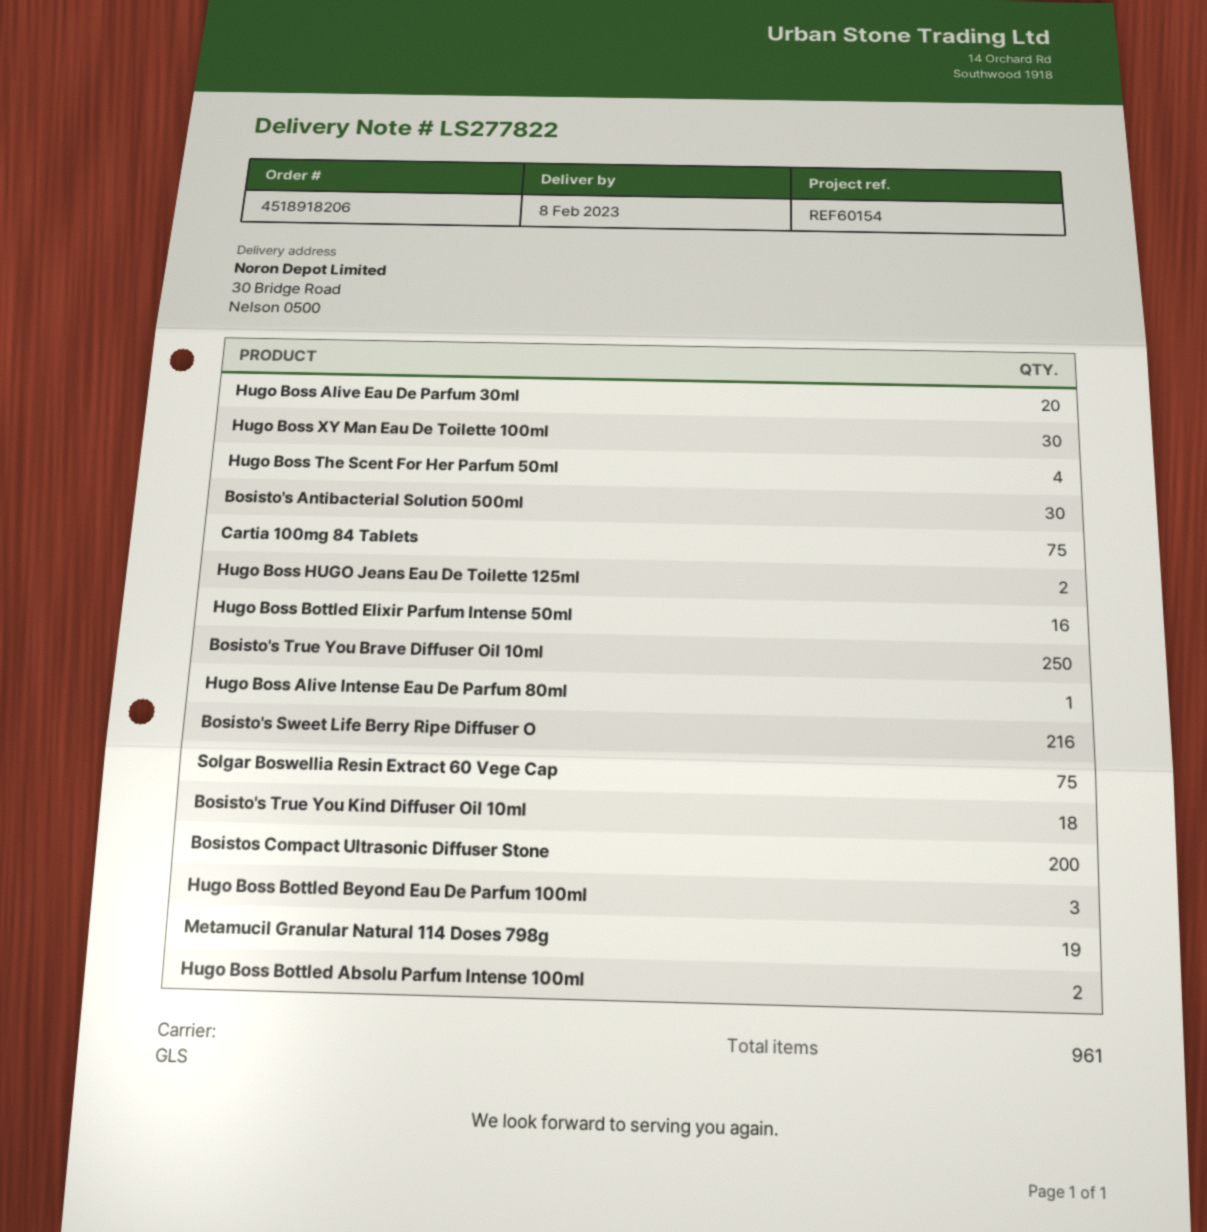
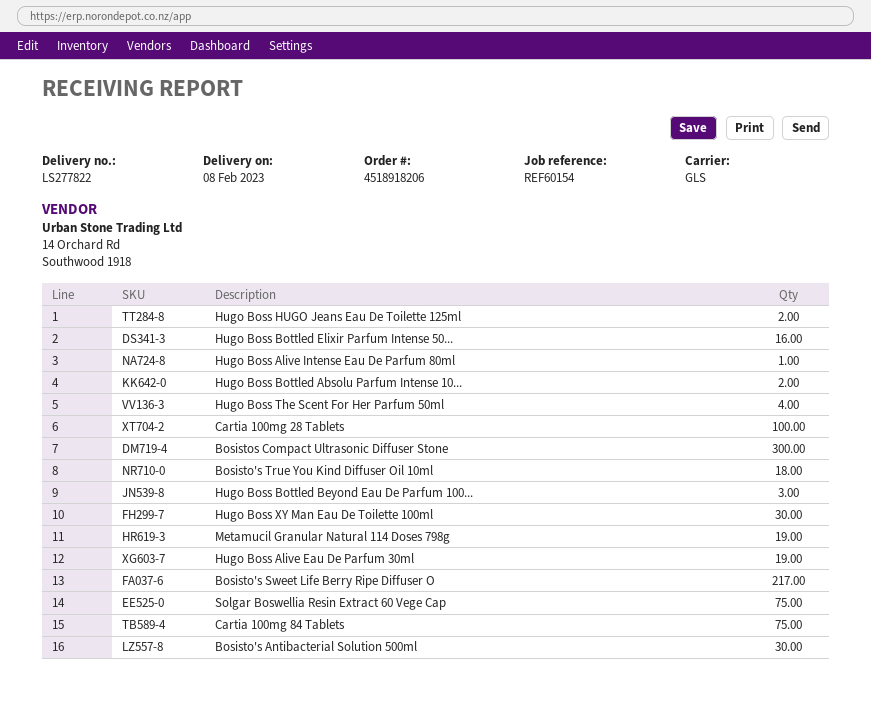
Hugo Boss Alive Eau De Parfum 30ml: 20 -> 19
Bosisto's True You Brave Diffuser Oil 10ml: 250 -> none
Bosisto's Sweet Life Berry Ripe Diffuser O: 216 -> 217
Bosistos Compact Ultrasonic Diffuser Stone: 200 -> 300
Cartia 100mg 28 Tablets: none -> 100

